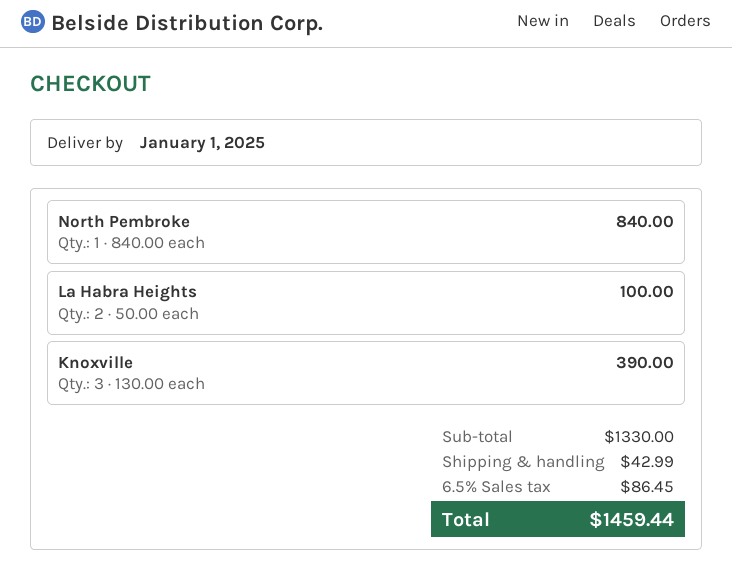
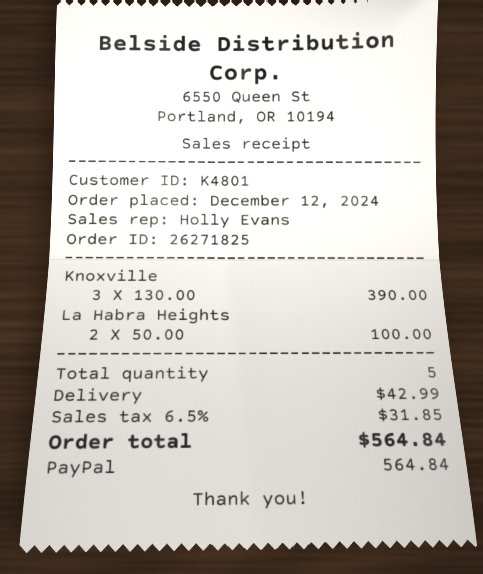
North Pembroke: 1 x 840.00 = 840.00 -> none
tax: 6.5% = 86.45 -> 6.5% = 31.85
total: 1459.44 -> 564.84

